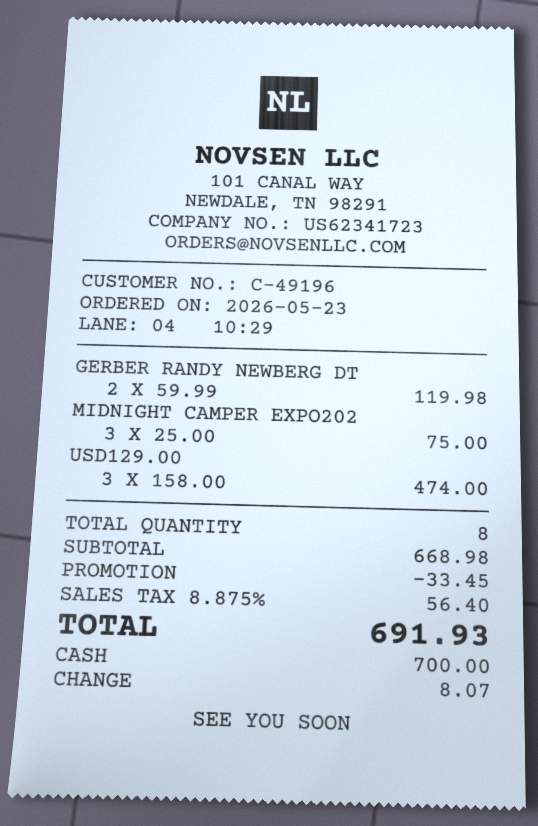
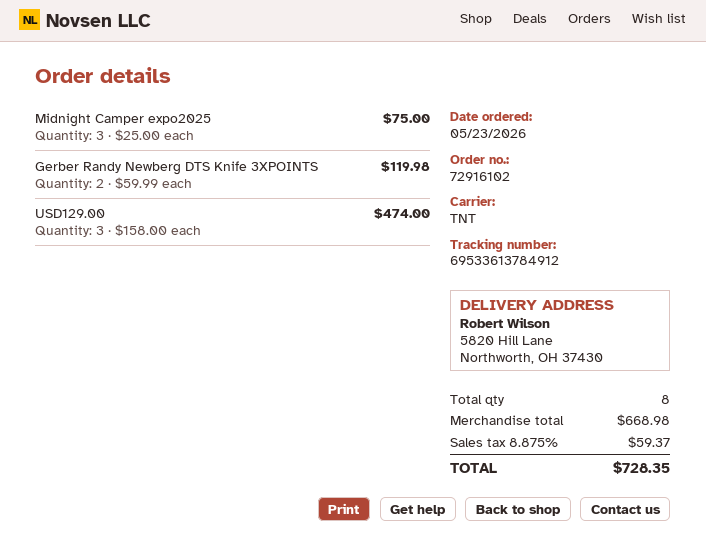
discount: 33.45 -> none
tax: 8.875% = 56.40 -> 8.875% = 59.37
total: 691.93 -> 728.35

